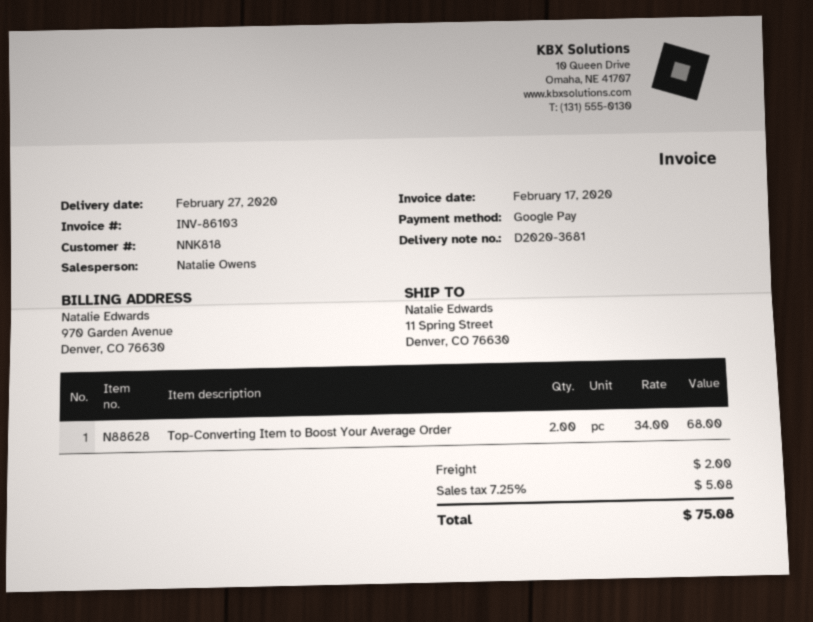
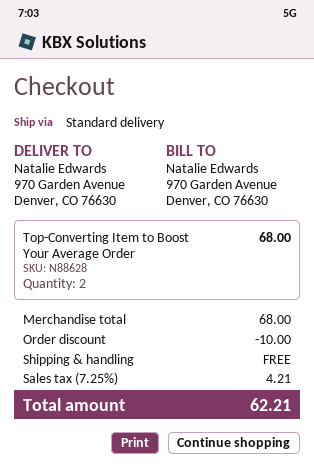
ship to: 11 Spring Street, Denver, CO 76630 -> 970 Garden Avenue, Denver, CO 76630
discount: none -> 10.00
shipping: 2.00 -> 0.00
tax: 7.25% = 5.08 -> 7.25% = 4.21
total: 75.08 -> 62.21

